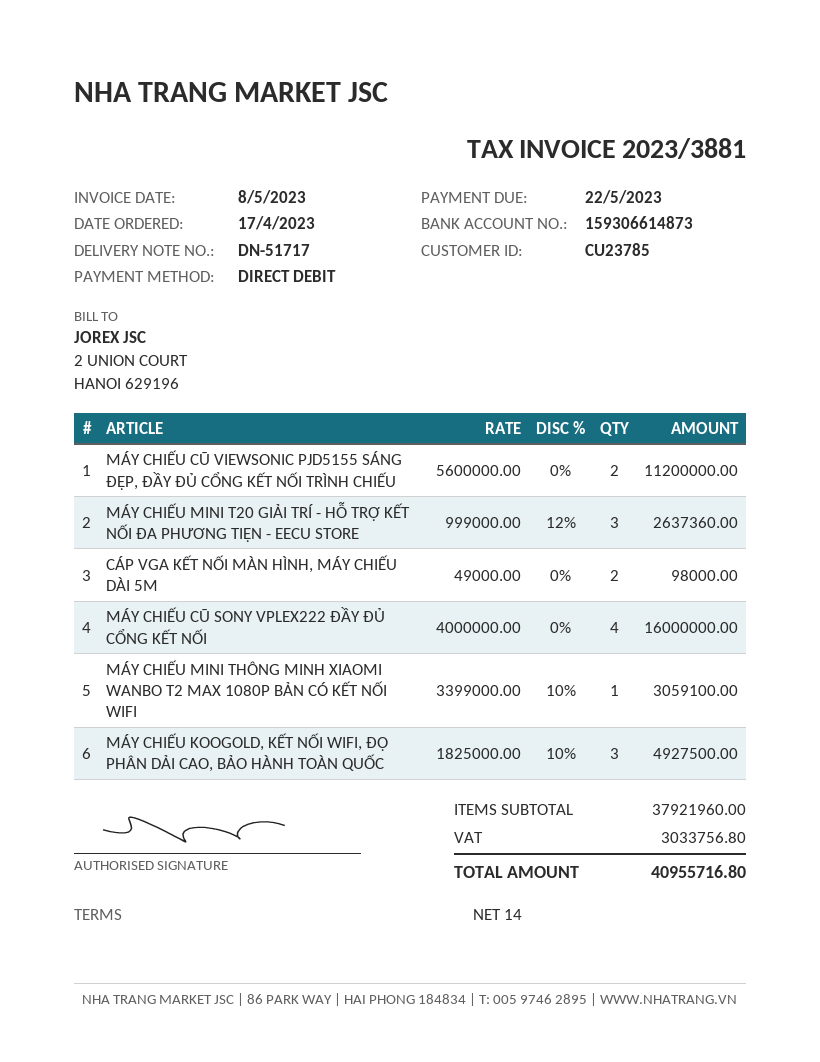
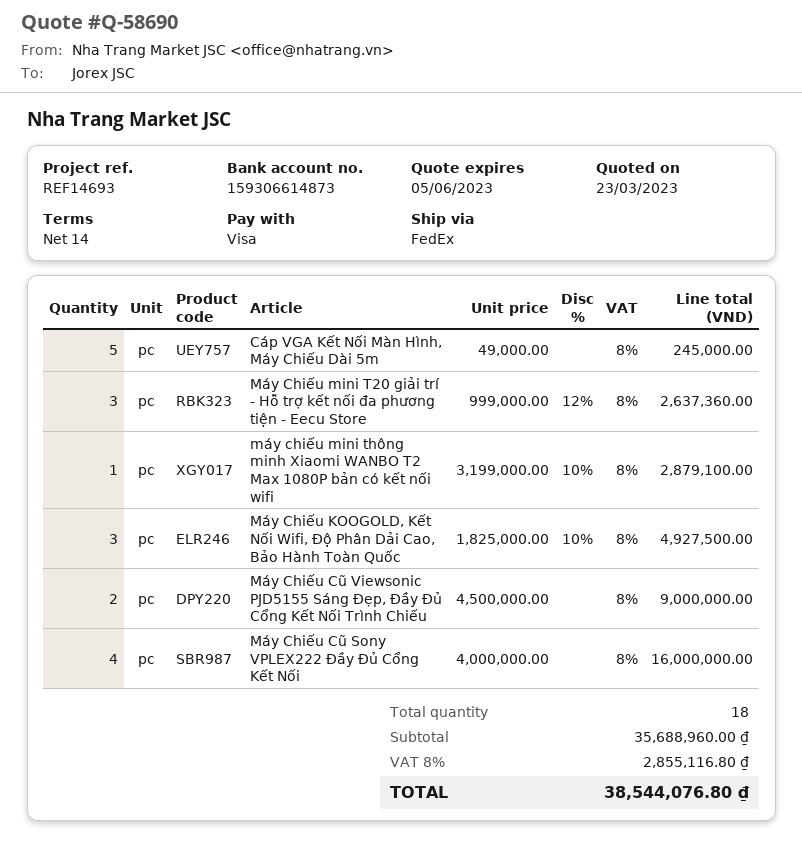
payment method: direct debit -> Visa
MÁY CHIẾU CŨ VIEWSONIC PJD5155 SÁNG ĐẸP, ĐẦY ĐỦ CỔNG KẾT NỐI TRÌNH CHIẾU: 2 x 5600000.00 = 11200000.00 -> 2 x 4500000.00 = 9000000.00
CÁP VGA KẾT NỐI MÀN HÌNH, MÁY CHIẾU DÀI 5M: 2 x 49000.00 = 98000.00 -> 5 x 49000.00 = 245000.00
MÁY CHIẾU MINI THÔNG MINH XIAOMI WANBO T2 MAX 1080P BẢN CÓ KẾT NỐI WIFI: 1 x 3399000.00 - 10% = 3059100.00 -> 1 x 3199000.00 - 10% = 2879100.00
subtotal: 37921960.00 -> 35688960.00
tax: 3033756.80 -> 2855116.80
total: 40955716.80 -> 38544076.80

